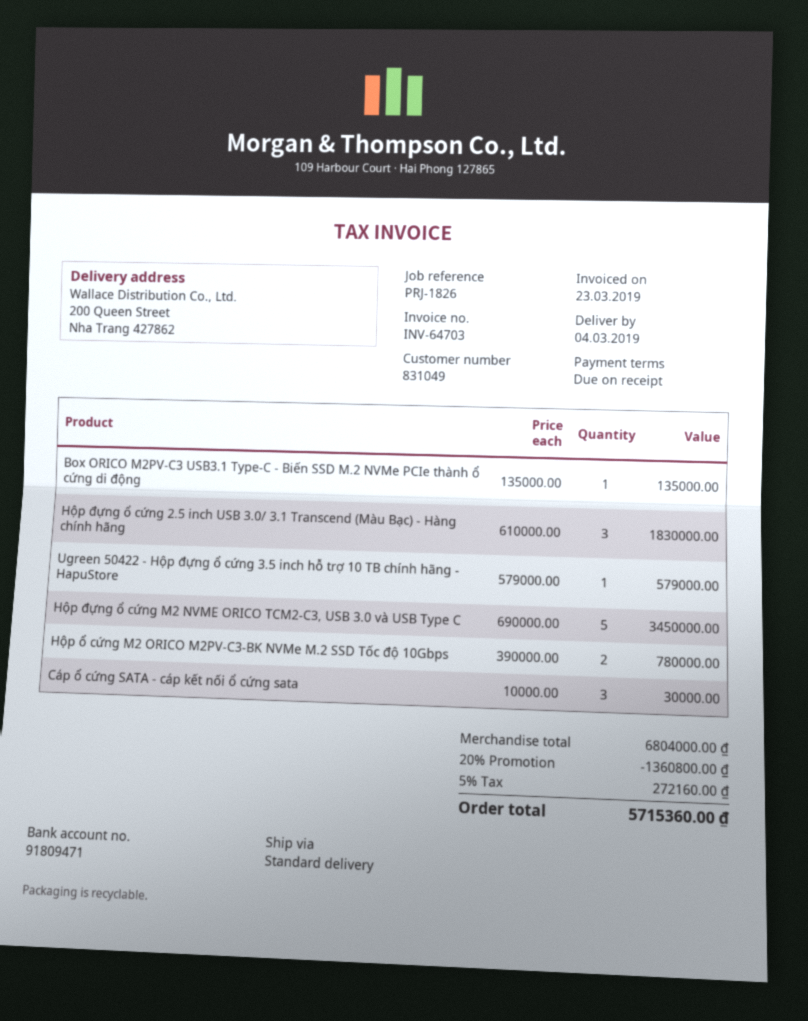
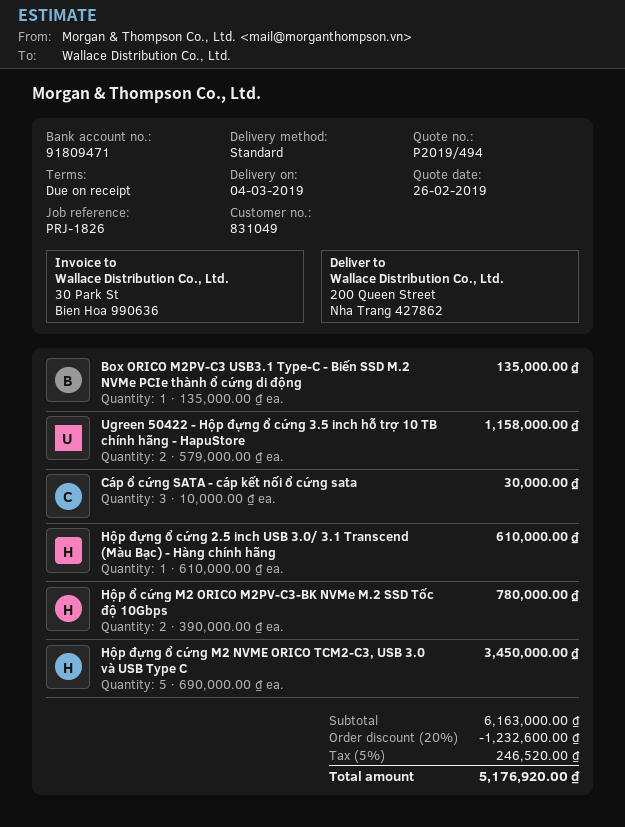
Hộp đựng ổ cứng 2.5 inch USB 3.0/ 3.1 Transcend (Màu Bạc) - Hàng chính hãng: 3 x 610000.00 = 1830000.00 -> 1 x 610000.00 = 610000.00
Ugreen 50422 - Hộp đựng ổ cứng 3.5 inch hỗ trợ 10 TB chính hãng - HapuStore: 1 x 579000.00 = 579000.00 -> 2 x 579000.00 = 1158000.00
subtotal: 6804000.00 -> 6163000.00
discount: 20% = 1360800.00 -> 20% = 1232600.00
tax: 5% = 272160.00 -> 5% = 246520.00
total: 5715360.00 -> 5176920.00

